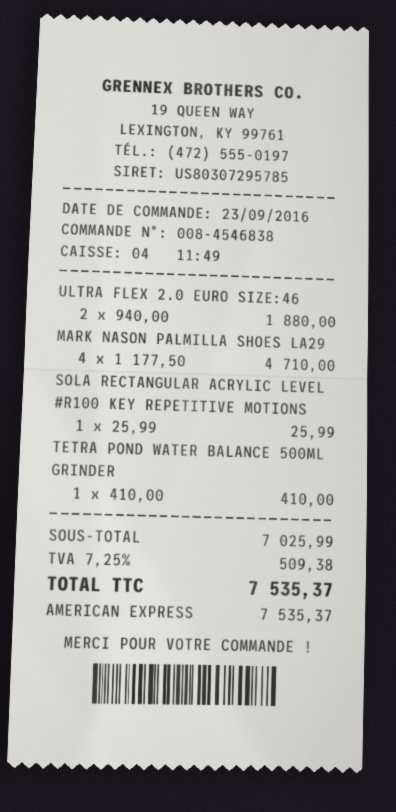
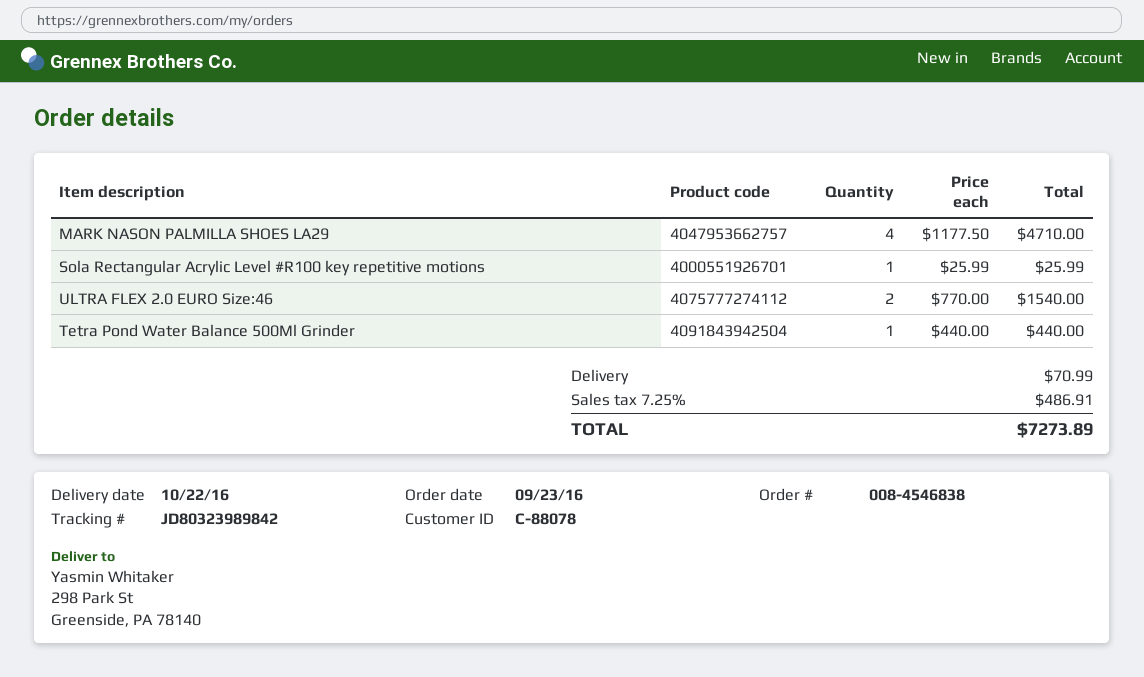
ULTRA FLEX 2.0 EURO SIZE:46: 2 x 940.00 = 1880.00 -> 2 x 770.00 = 1540.00
TETRA POND WATER BALANCE 500ML GRINDER: 1 x 410.00 = 410.00 -> 1 x 440.00 = 440.00
shipping: none -> 70.99
tax: 7.25% = 509.38 -> 7.25% = 486.91
total: 7535.37 -> 7273.89

